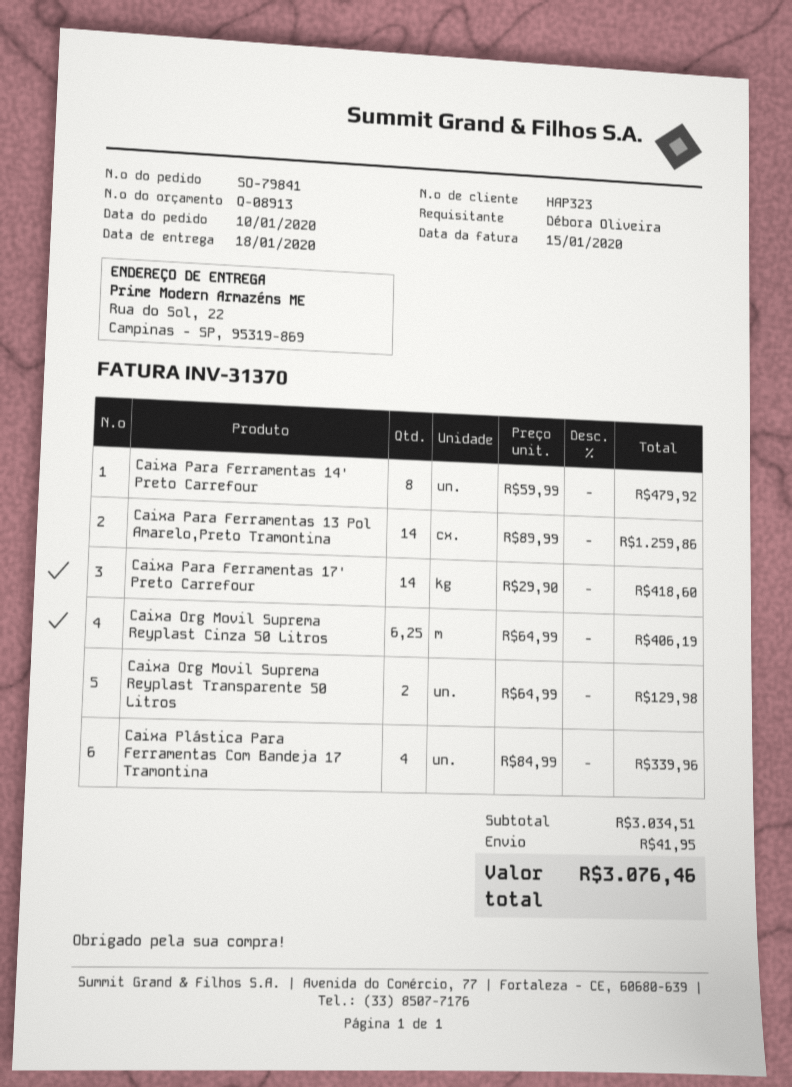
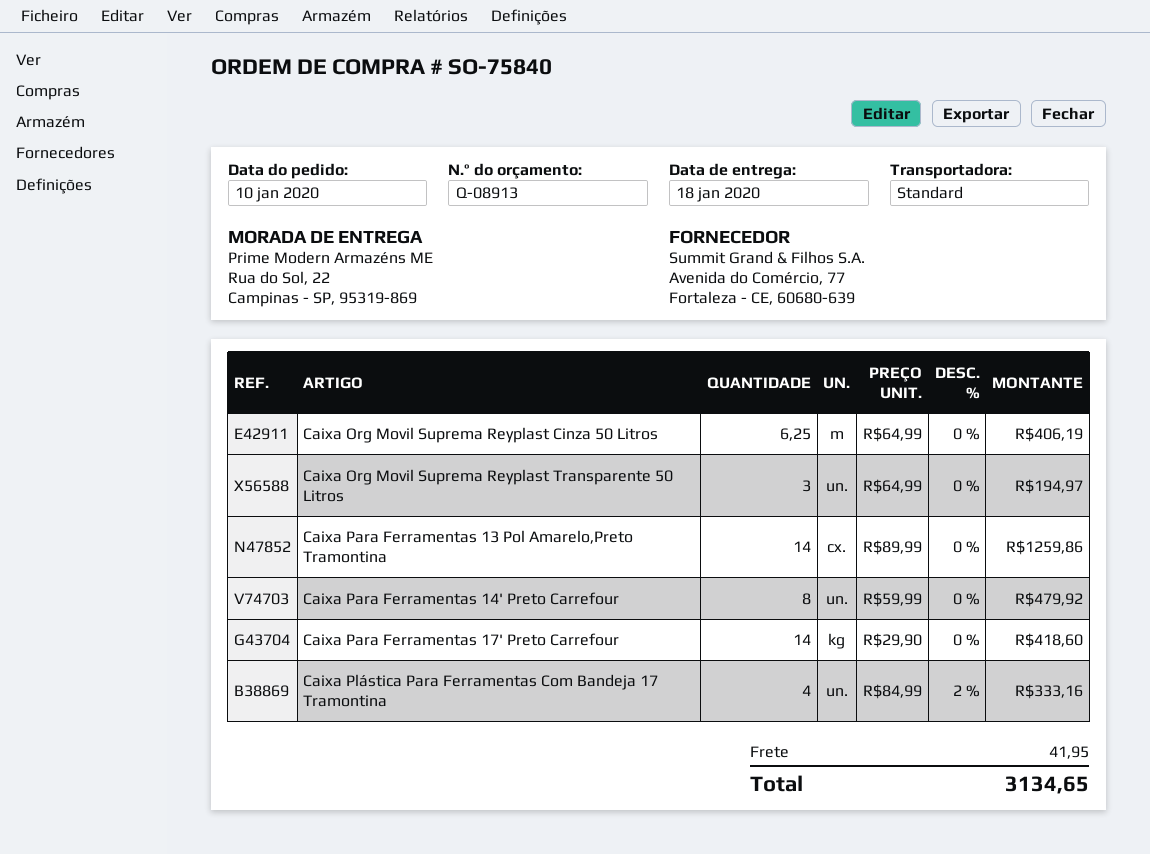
order number: SO-79841 -> SO-75840
Caixa Org Movil Suprema Reyplast Transparente 50 Litros: 2 x 64.99 = 129.98 -> 3 x 64.99 = 194.97
Caixa Plástica Para Ferramentas Com Bandeja 17 Tramontina: 4 x 84.99 = 339.96 -> 4 x 84.99 - 2% = 333.16
total: 3076.46 -> 3134.65

